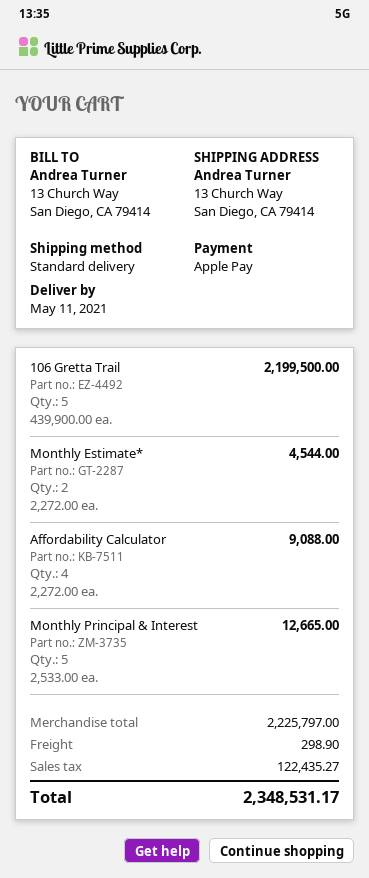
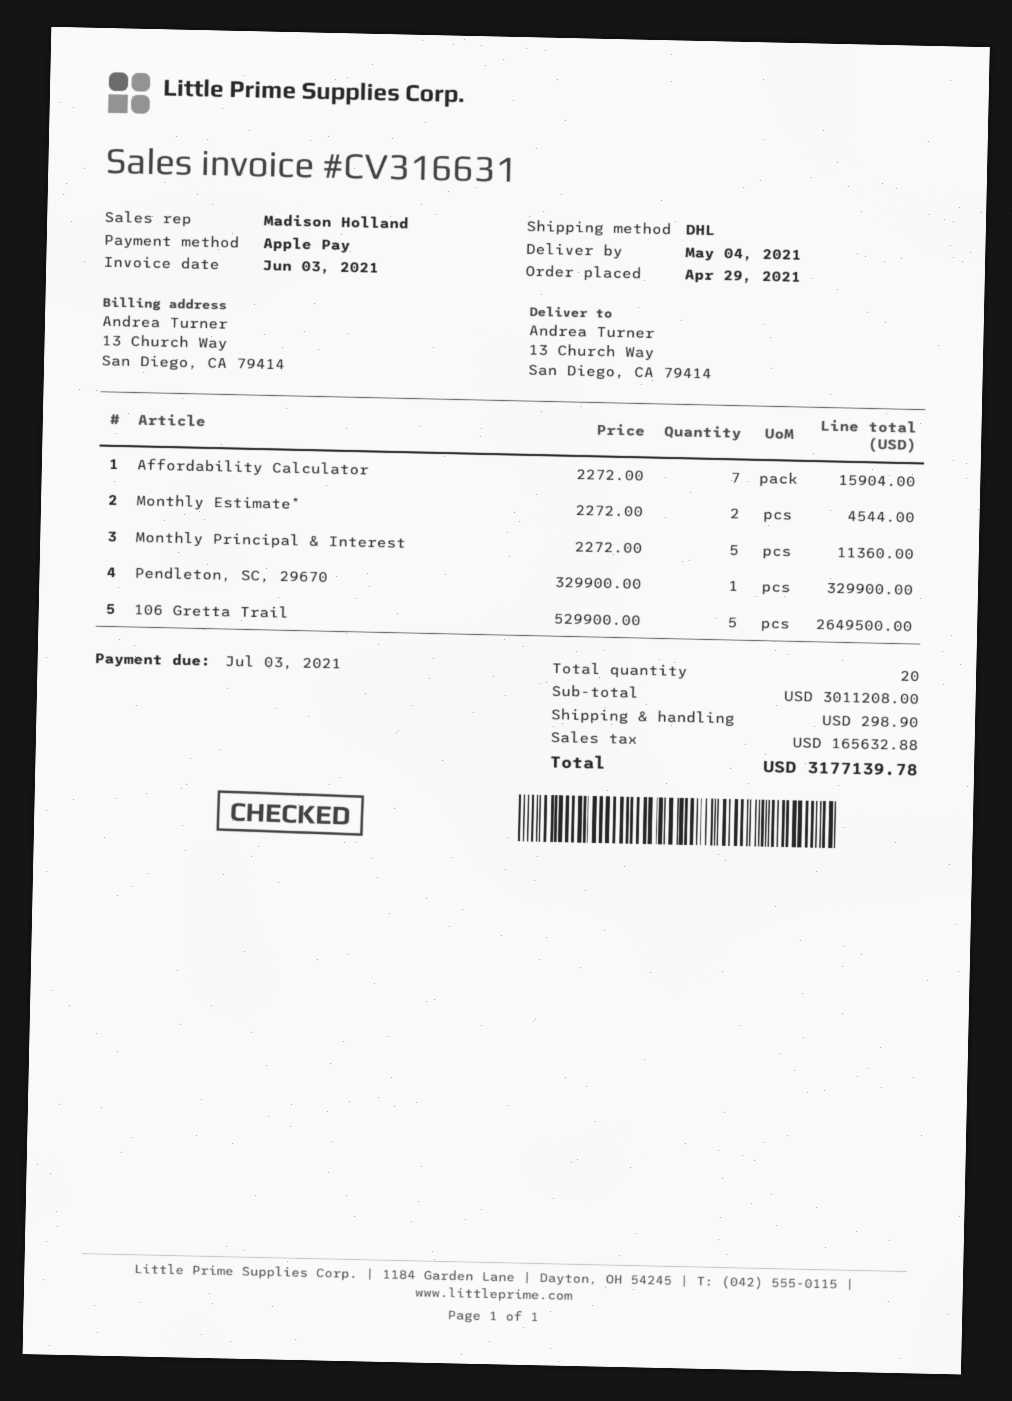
delivery date: 2021-05-11 -> 2021-05-04
shipping method: standard -> DHL
106 Gretta Trail: 5 x 439900.00 = 2199500.00 -> 5 x 529900.00 = 2649500.00
Affordability Calculator: 4 x 2272.00 = 9088.00 -> 7 x 2272.00 = 15904.00
Monthly Principal & Interest: 5 x 2533.00 = 12665.00 -> 5 x 2272.00 = 11360.00
Pendleton, SC, 29670: none -> 1 x 329900.00 = 329900.00
subtotal: 2225797.00 -> 3011208.00
tax: 122435.27 -> 165632.88
total: 2348531.17 -> 3177139.78

